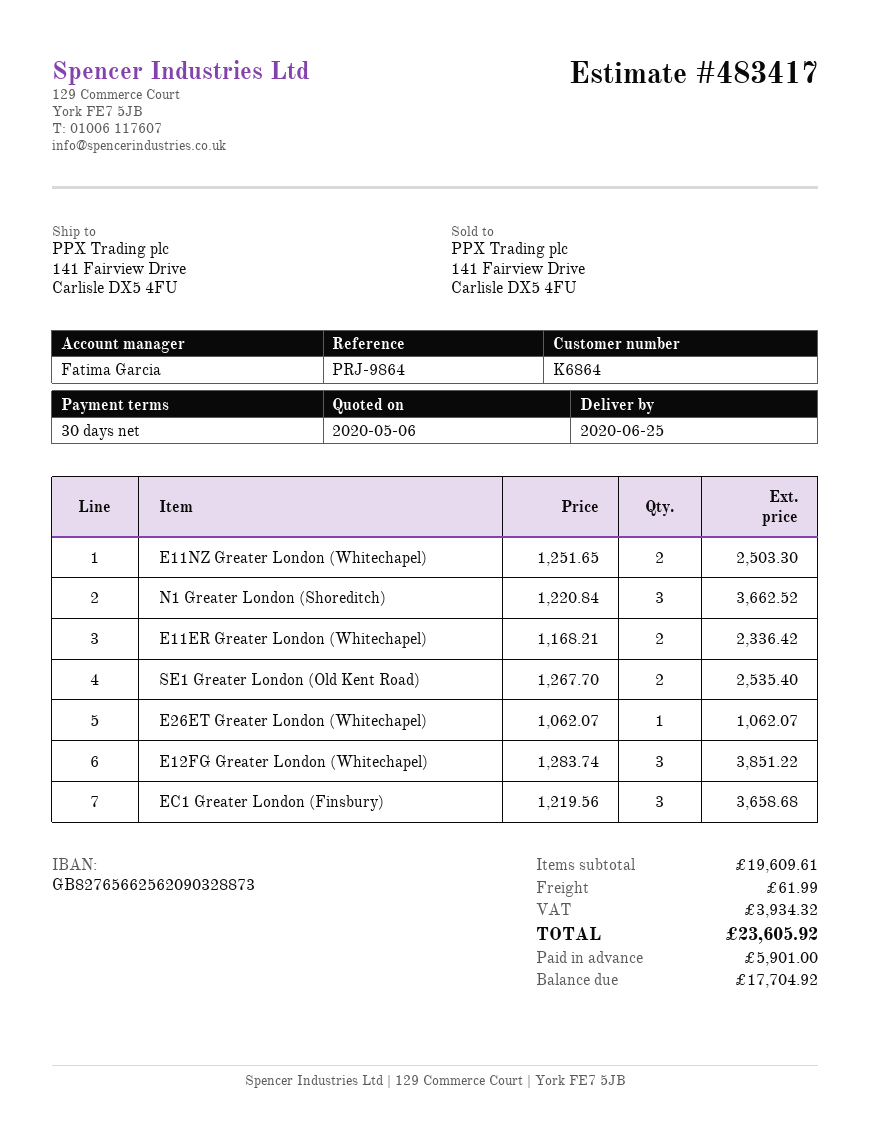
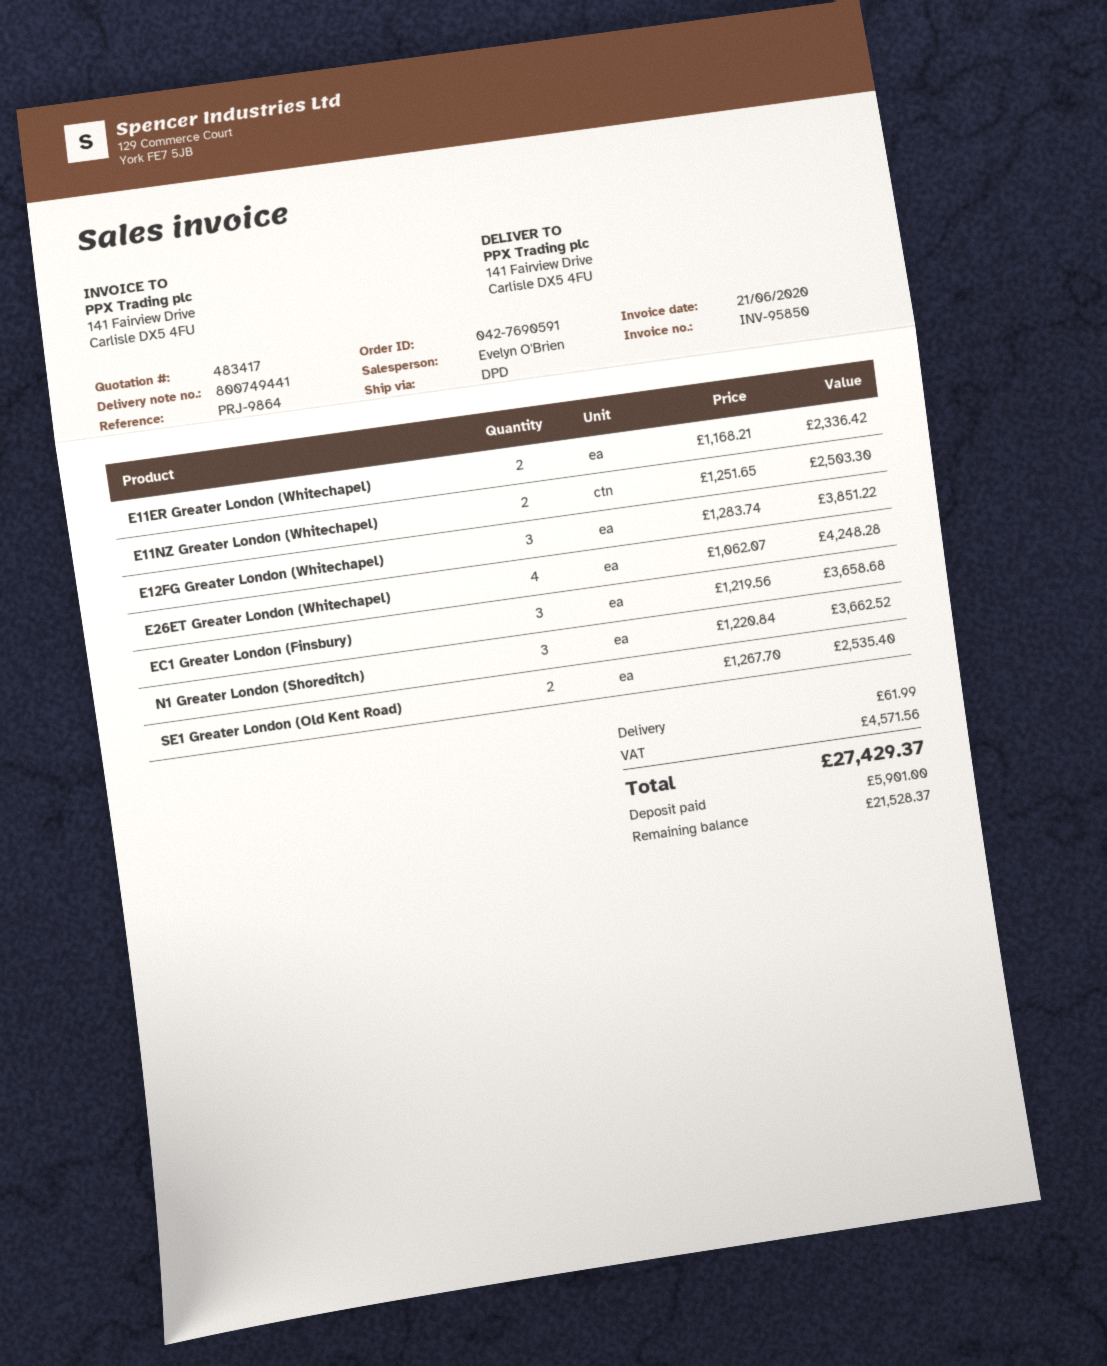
sales rep: Fatima Garcia -> Evelyn O'Brien
E26ET Greater London (Whitechapel): 1 x 1062.07 = 1062.07 -> 4 x 1062.07 = 4248.28
tax: 3934.32 -> 4571.56
total: 23605.92 -> 27429.37
balance: 17704.92 -> 21528.37

